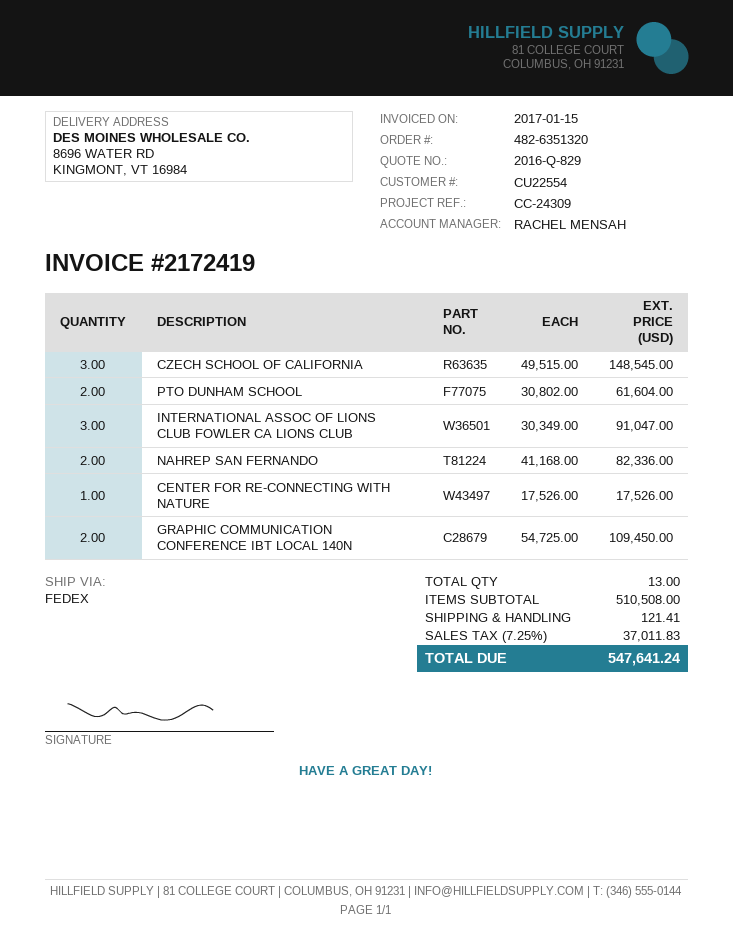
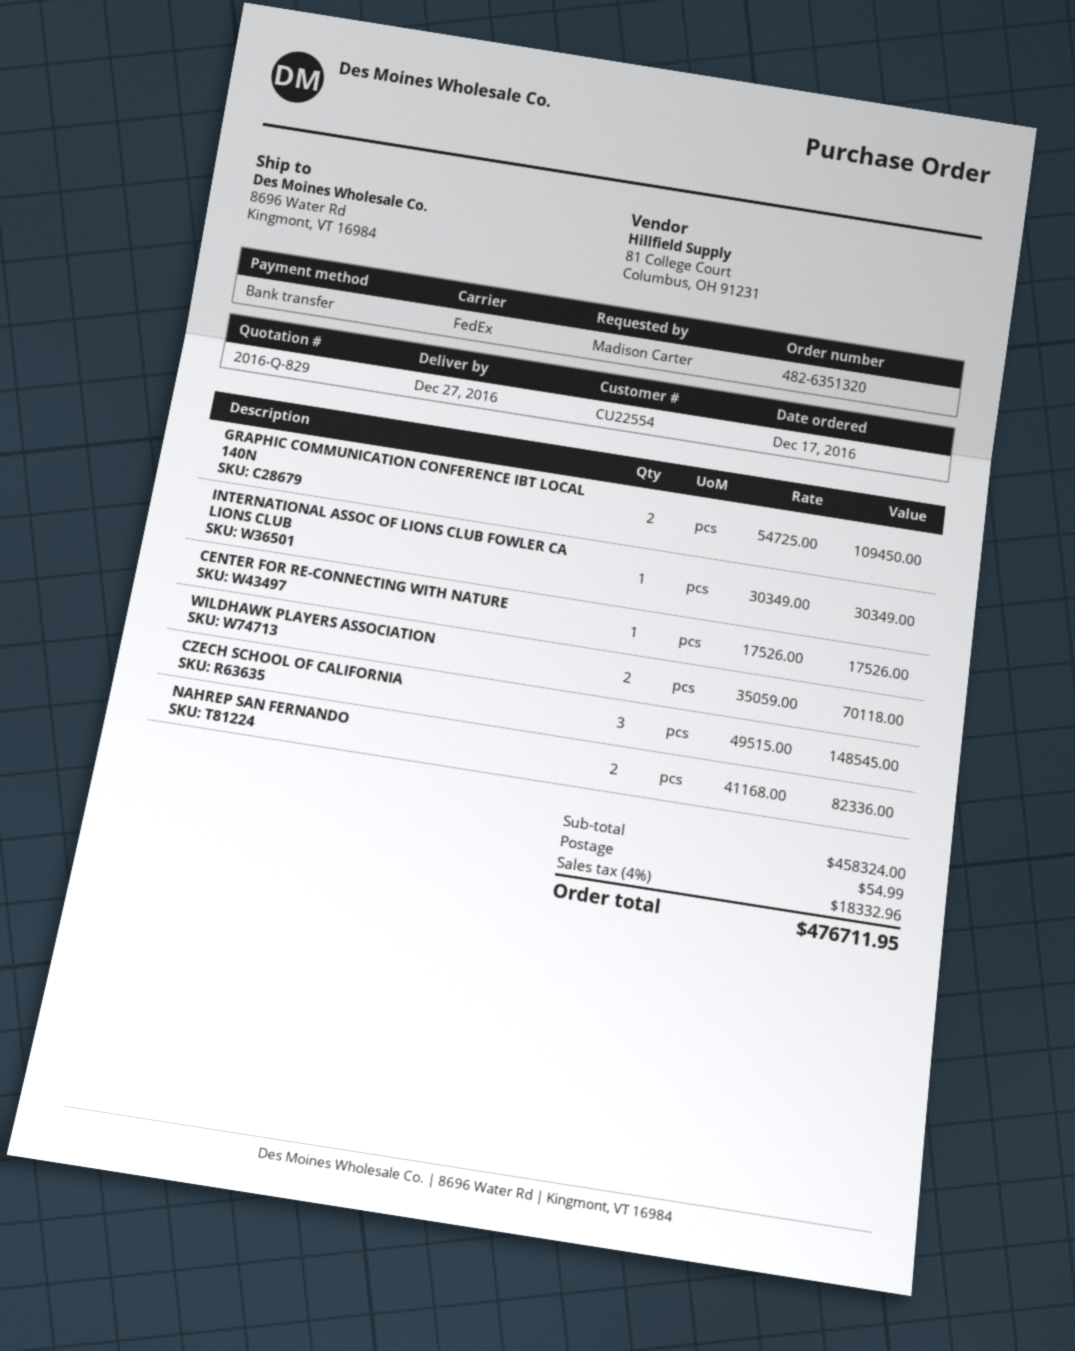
PTO DUNHAM SCHOOL: 2 x 30802.00 = 61604.00 -> none
INTERNATIONAL ASSOC OF LIONS CLUB FOWLER CA LIONS CLUB: 3 x 30349.00 = 91047.00 -> 1 x 30349.00 = 30349.00
WILDHAWK PLAYERS ASSOCIATION: none -> 2 x 35059.00 = 70118.00
subtotal: 510508.00 -> 458324.00
shipping: 121.41 -> 54.99
tax: 7.25% = 37011.83 -> 4% = 18332.96
total: 547641.24 -> 476711.95

